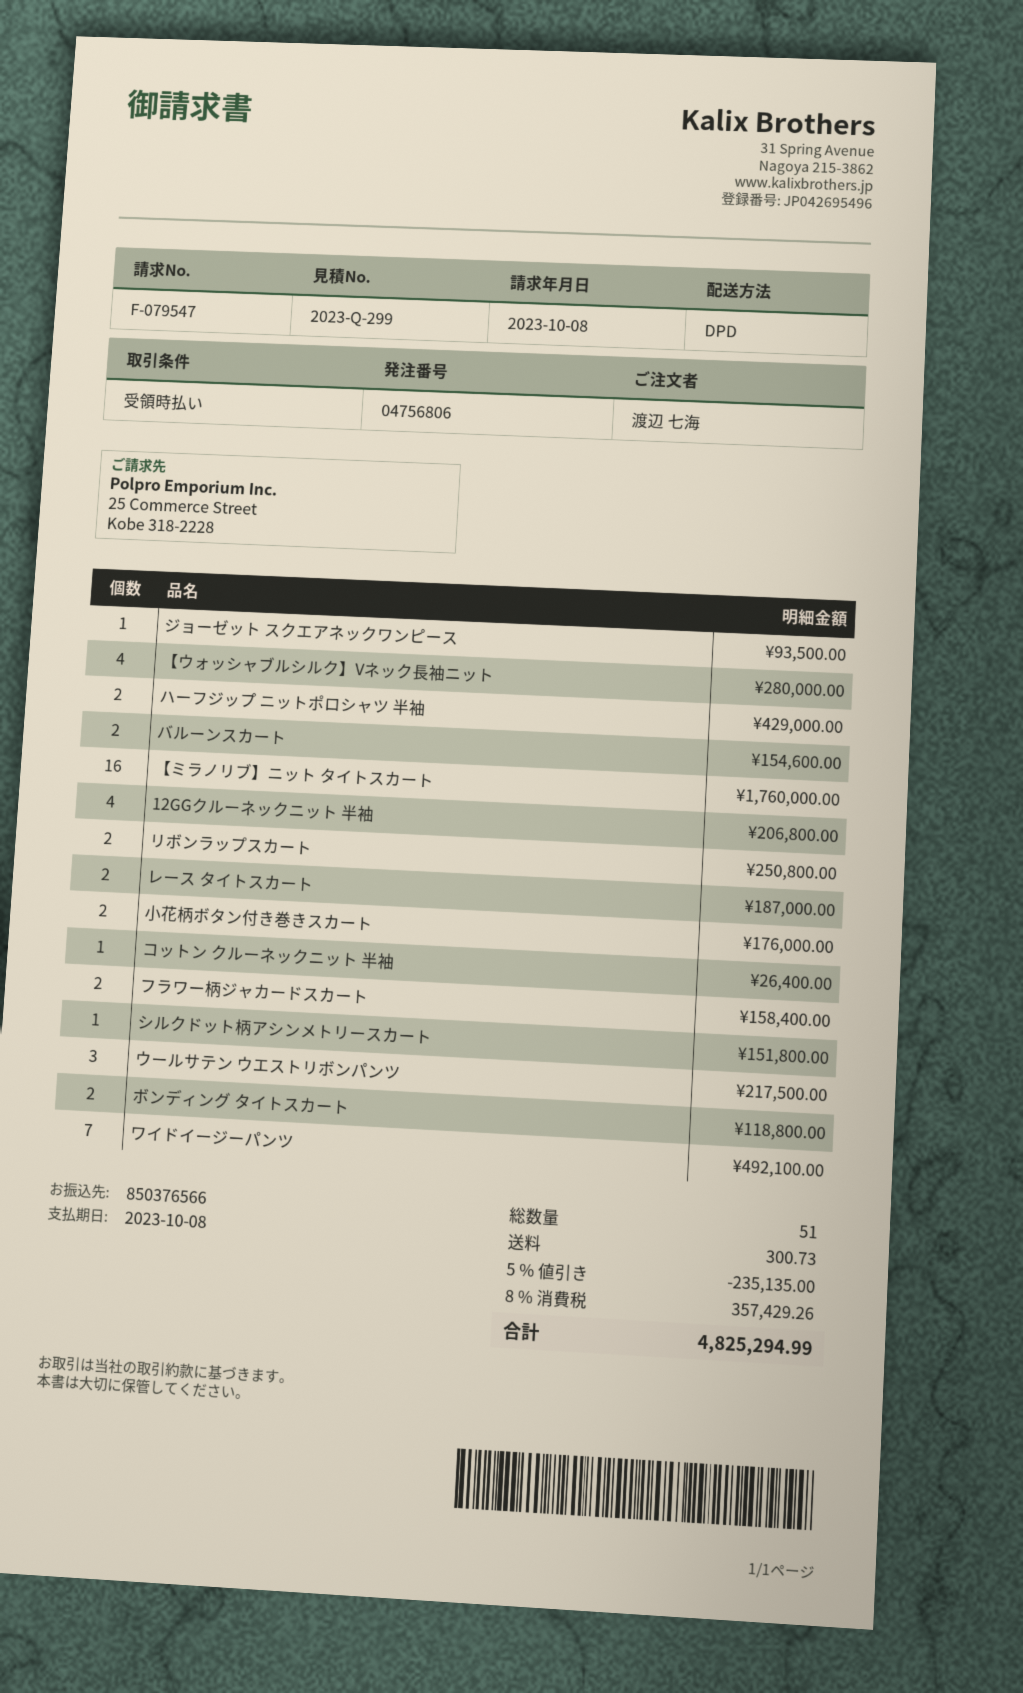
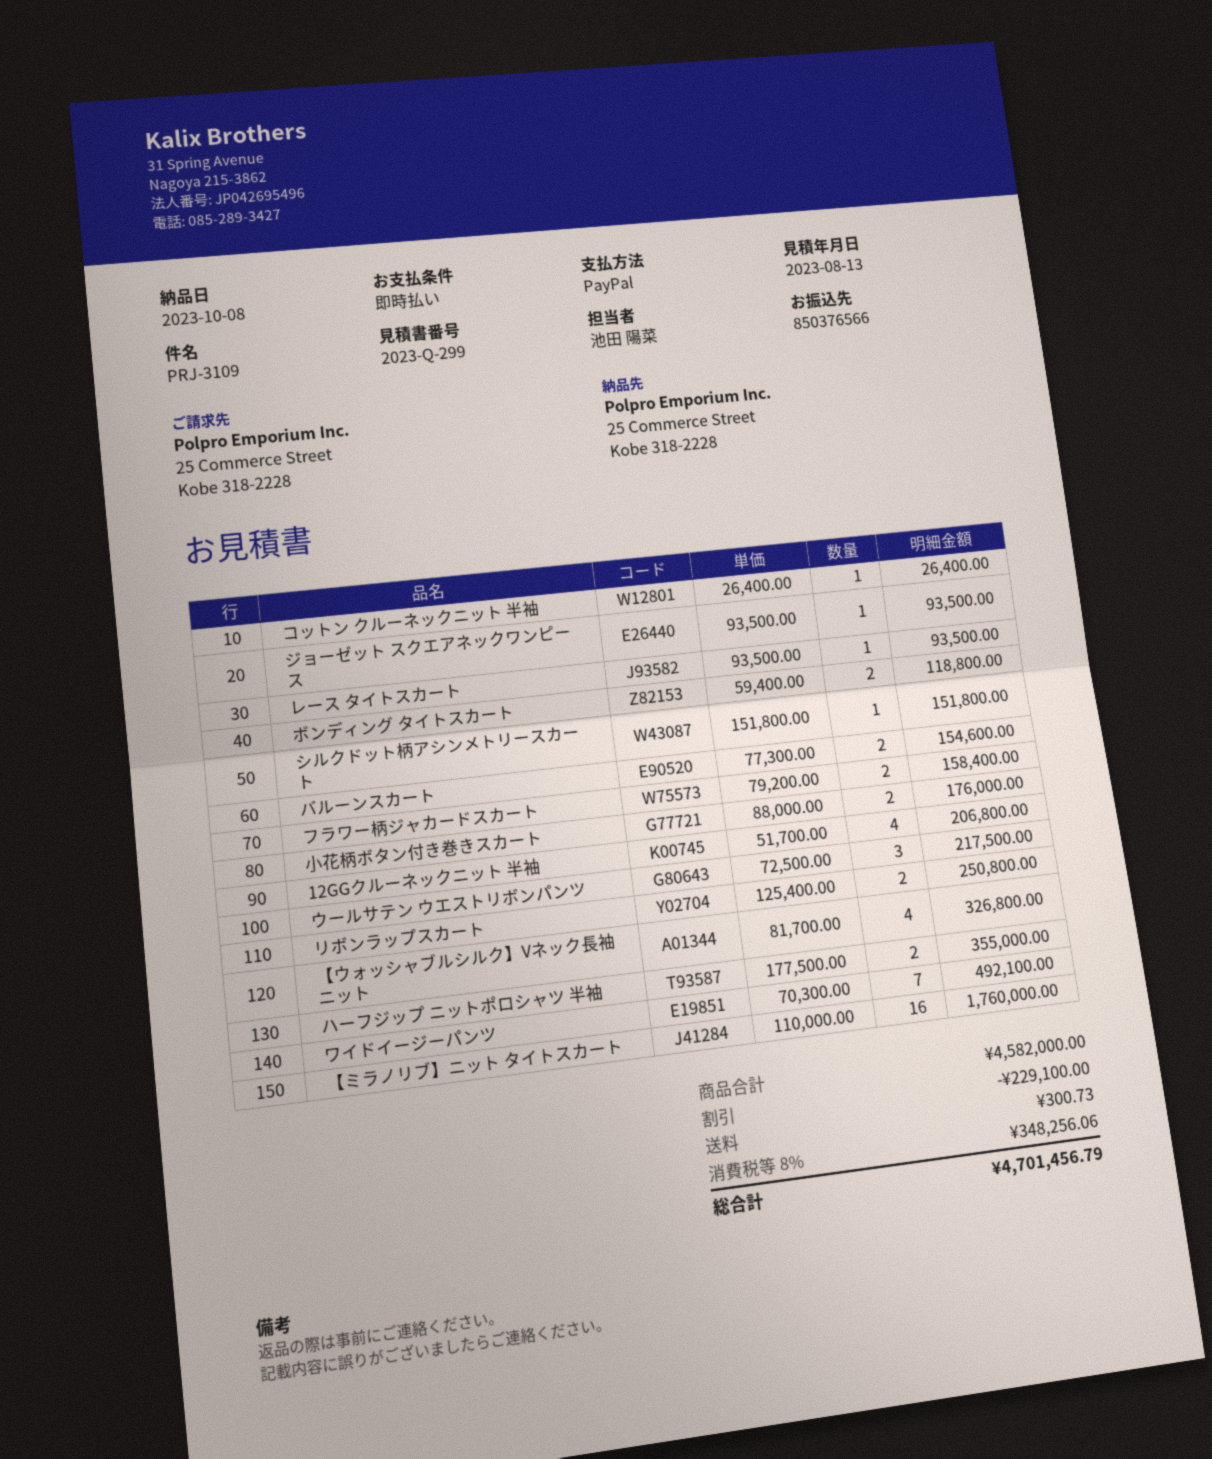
【ウォッシャブルシルク】Vネック長袖ニット: 4 for 280000.00 -> 4 for 326800.00
ハーフジップ ニットポロシャツ 半袖: 2 for 429000.00 -> 2 for 355000.00
レース タイトスカート: 2 for 187000.00 -> 1 for 93500.00
discount: 235135.00 -> 229100.00
tax: 8% = 357429.26 -> 8% = 348256.06
total: 4825294.99 -> 4701456.79

